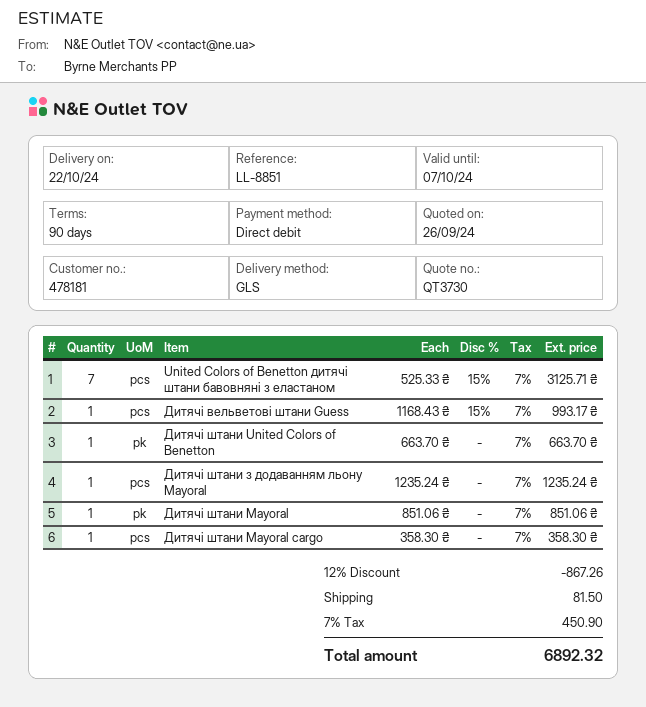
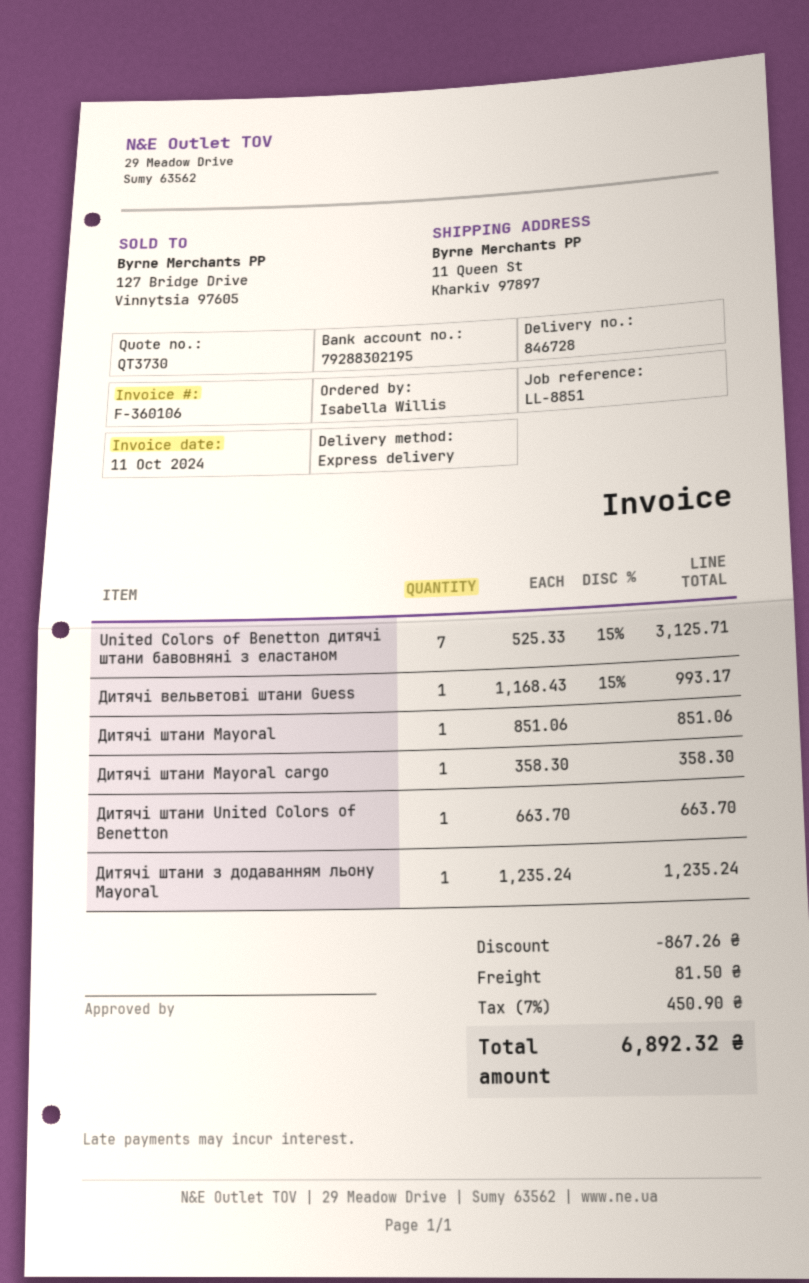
shipping method: GLS -> express

